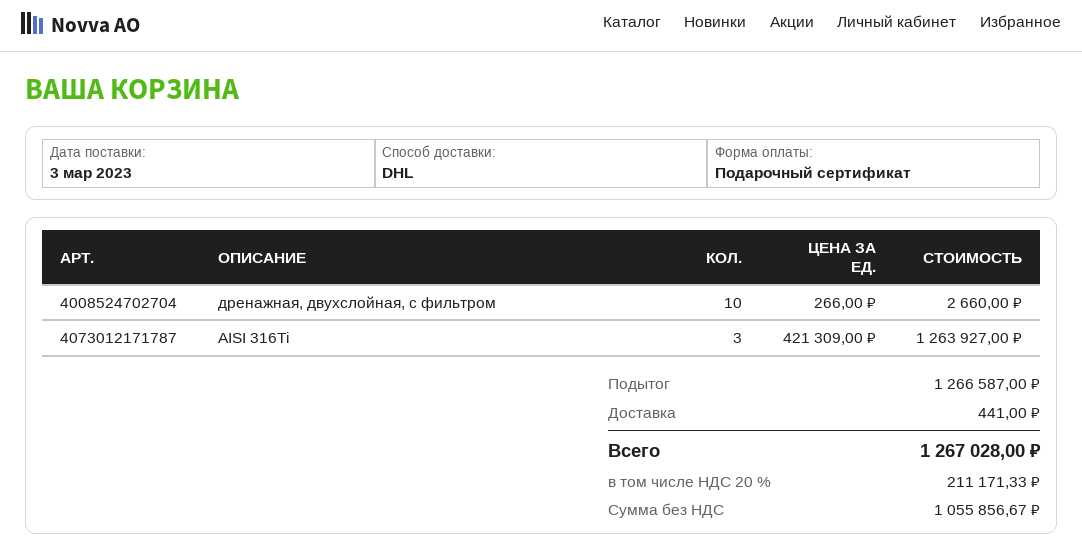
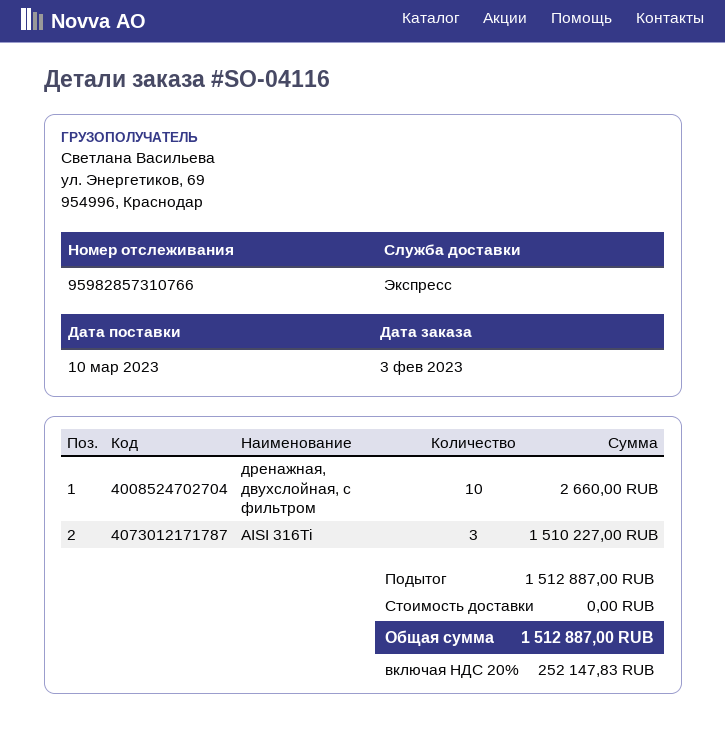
delivery date: 2023-03-03 -> 2023-03-10
shipping method: DHL -> express
AISI 316Ti: 3 for 1263927.00 -> 3 for 1510227.00
subtotal: 1266587.00 -> 1512887.00
shipping: 441.00 -> 0.00
tax: 20% = 211171.33 -> 20% = 252147.83
total: 1267028.00 -> 1512887.00

